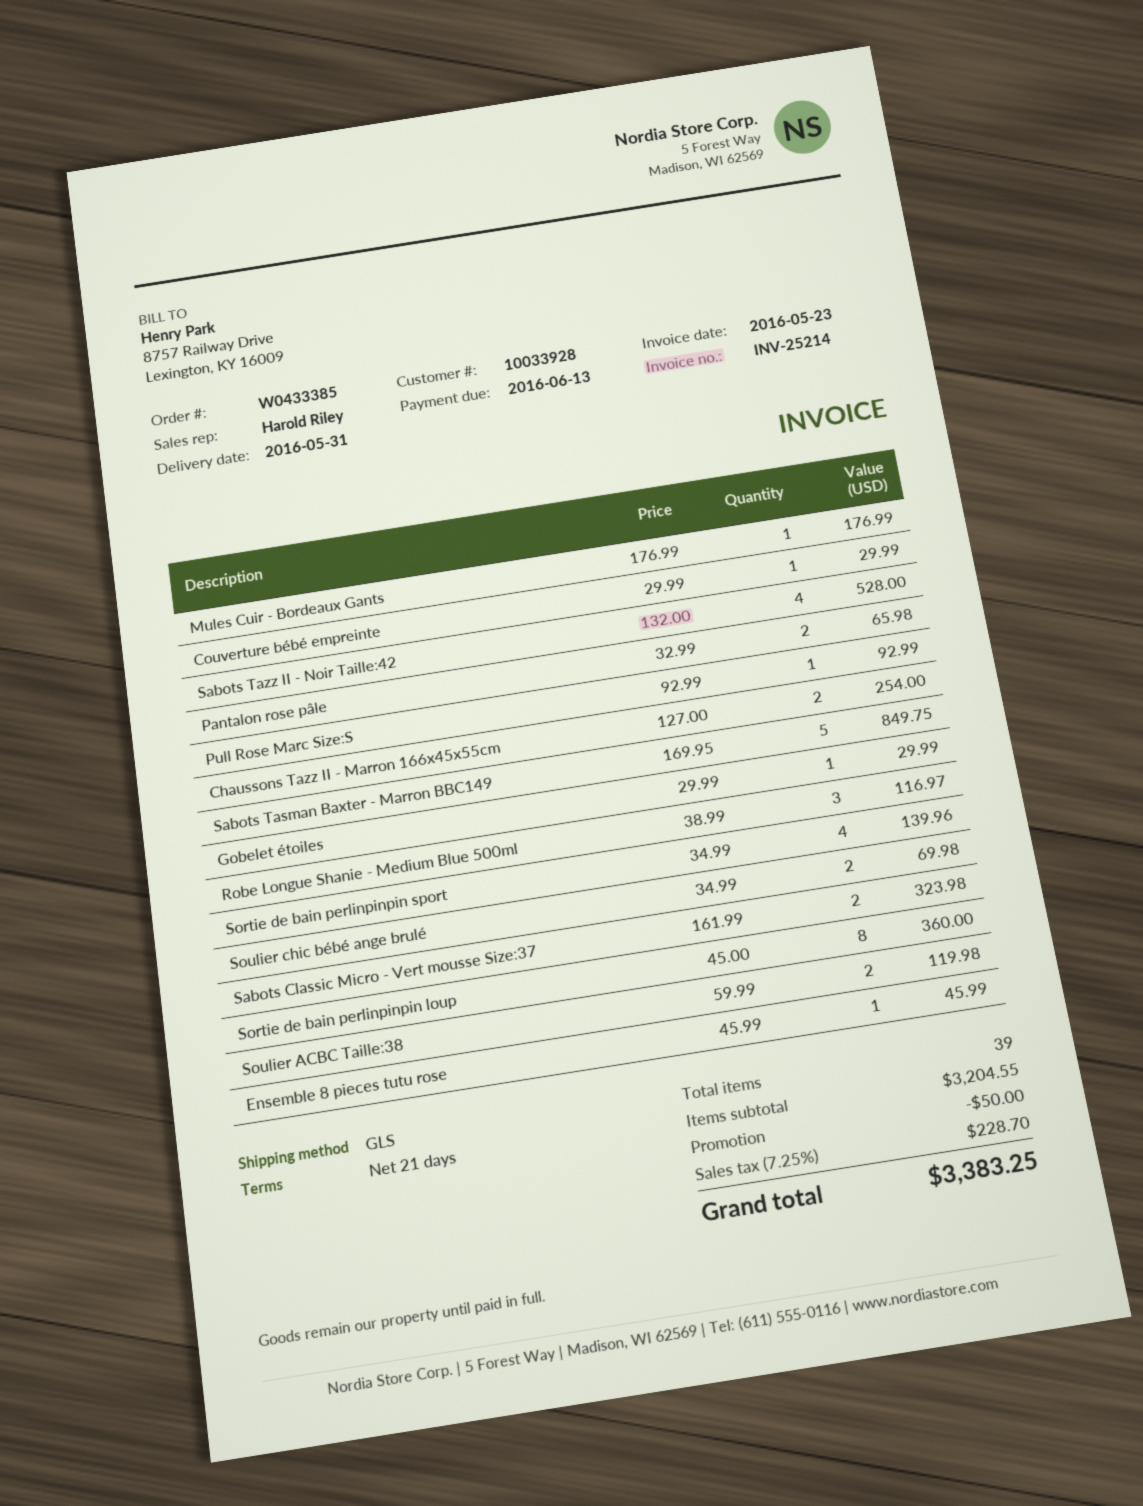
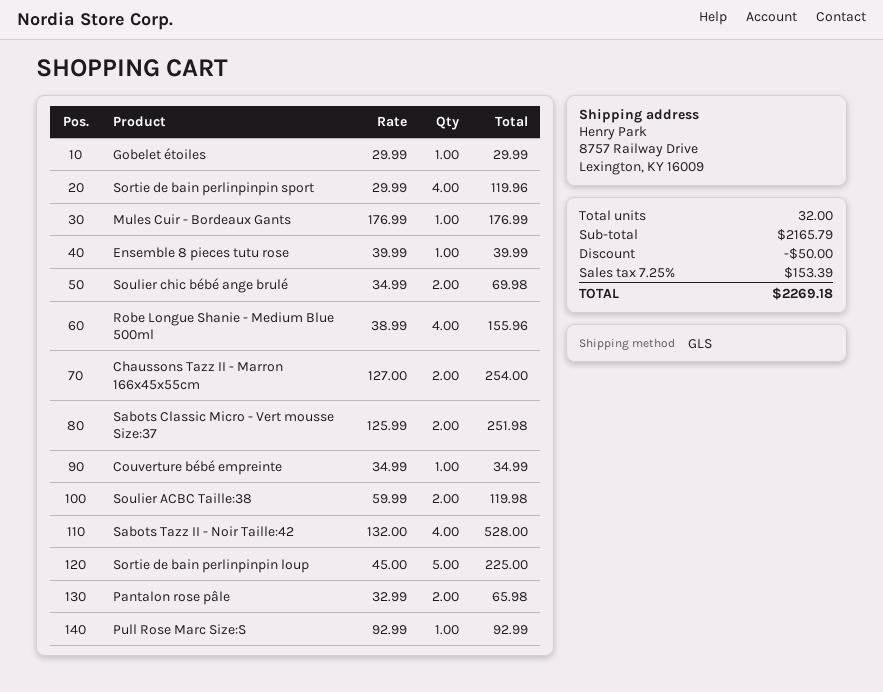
Couverture bébé empreinte: 1 x 29.99 = 29.99 -> 1 x 34.99 = 34.99
Sabots Tasman Baxter - Marron BBC149: 5 x 169.95 = 849.75 -> none
Robe Longue Shanie - Medium Blue 500ml: 3 x 38.99 = 116.97 -> 4 x 38.99 = 155.96
Sortie de bain perlinpinpin sport: 4 x 34.99 = 139.96 -> 4 x 29.99 = 119.96
Sabots Classic Micro - Vert mousse Size:37: 2 x 161.99 = 323.98 -> 2 x 125.99 = 251.98
Sortie de bain perlinpinpin loup: 8 x 45.00 = 360.00 -> 5 x 45.00 = 225.00
Ensemble 8 pieces tutu rose: 1 x 45.99 = 45.99 -> 1 x 39.99 = 39.99
total quantity: 39 -> 32
subtotal: 3204.55 -> 2165.79
tax: 7.25% = 228.70 -> 7.25% = 153.39
total: 3383.25 -> 2269.18

